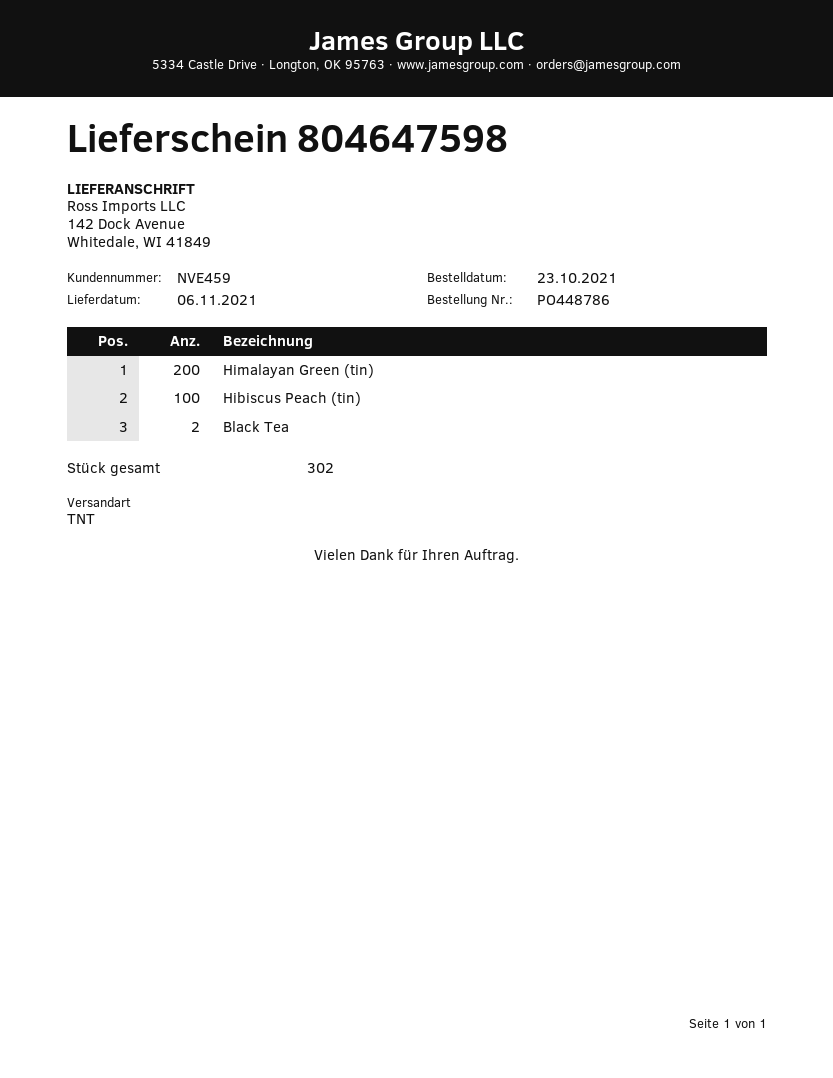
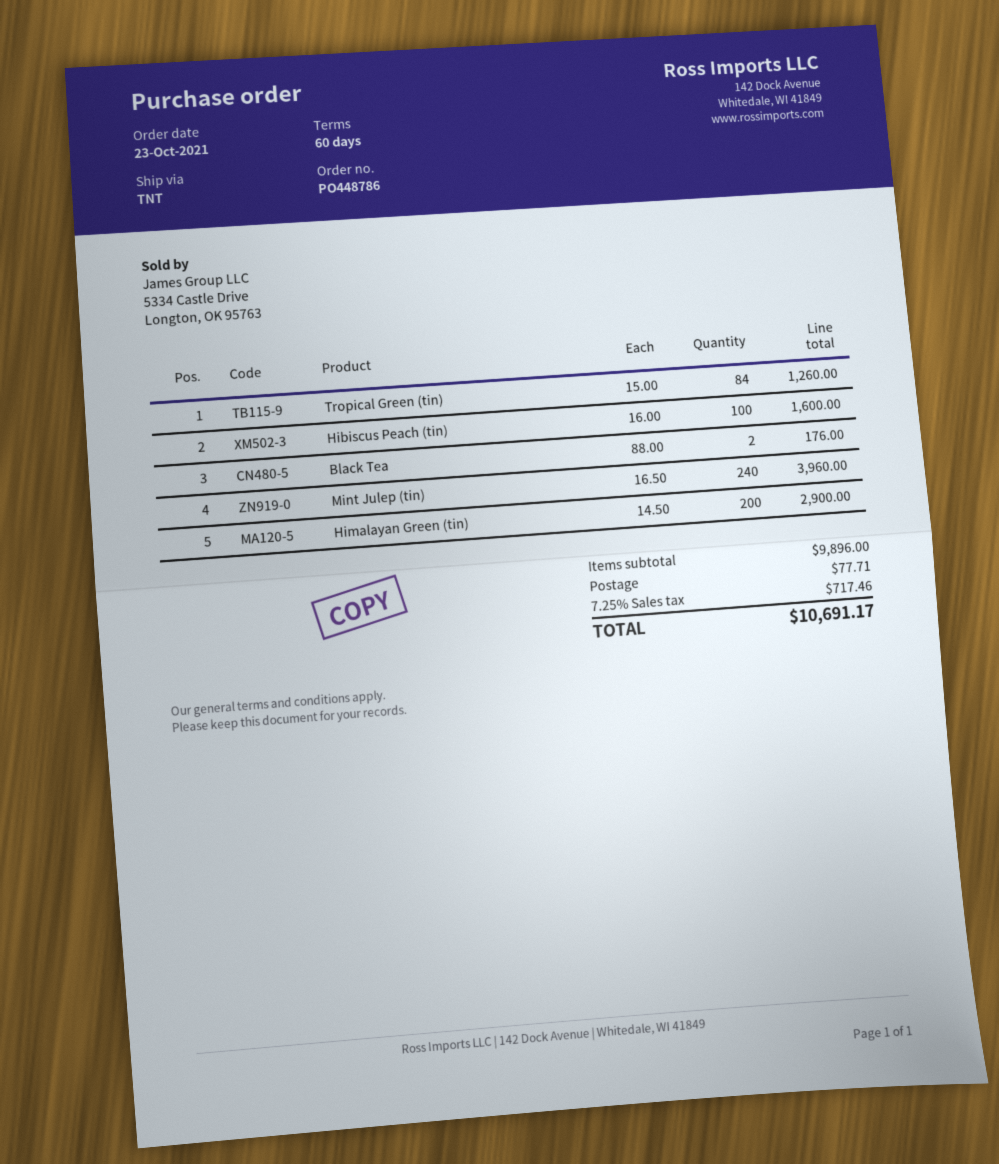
Tropical Green (tin): none -> 84
Mint Julep (tin): none -> 240

